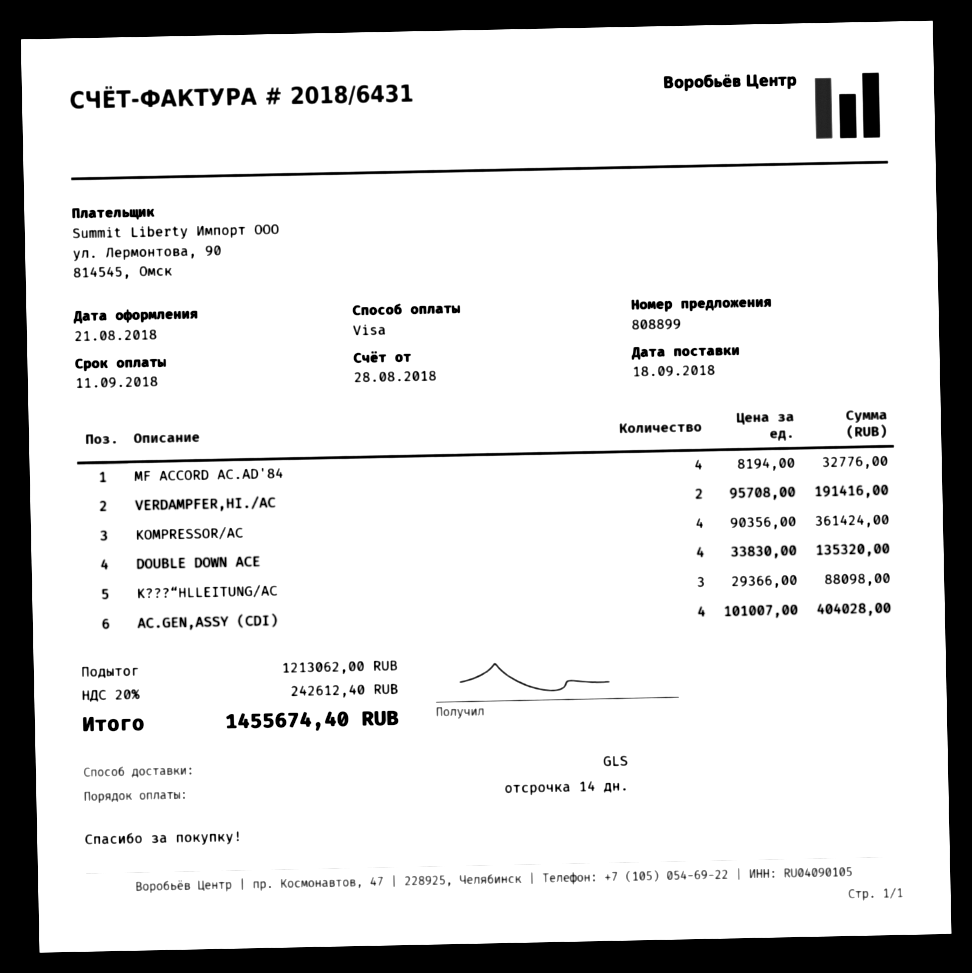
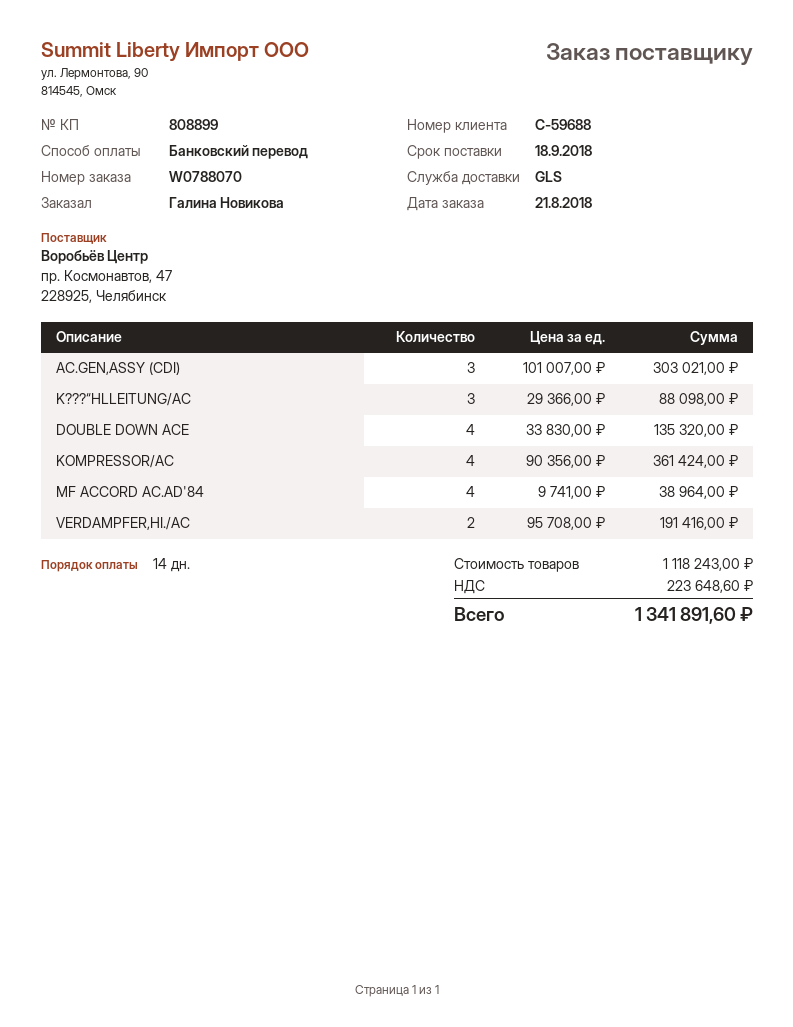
payment method: Visa -> bank transfer
MF ACCORD AC.AD'84: 4 x 8194.00 = 32776.00 -> 4 x 9741.00 = 38964.00
AC.GEN,ASSY (CDI): 4 x 101007.00 = 404028.00 -> 3 x 101007.00 = 303021.00
subtotal: 1213062.00 -> 1118243.00
tax: 242612.40 -> 223648.60
total: 1455674.40 -> 1341891.60

